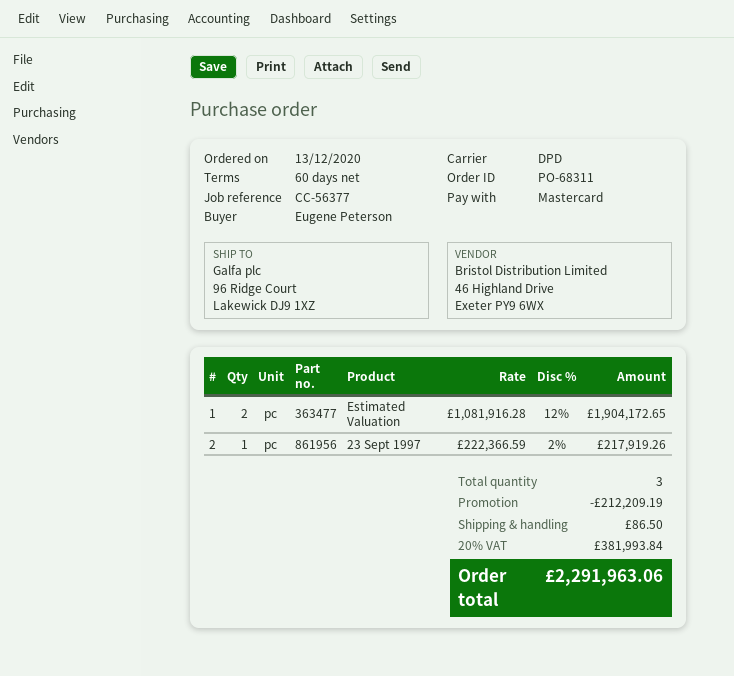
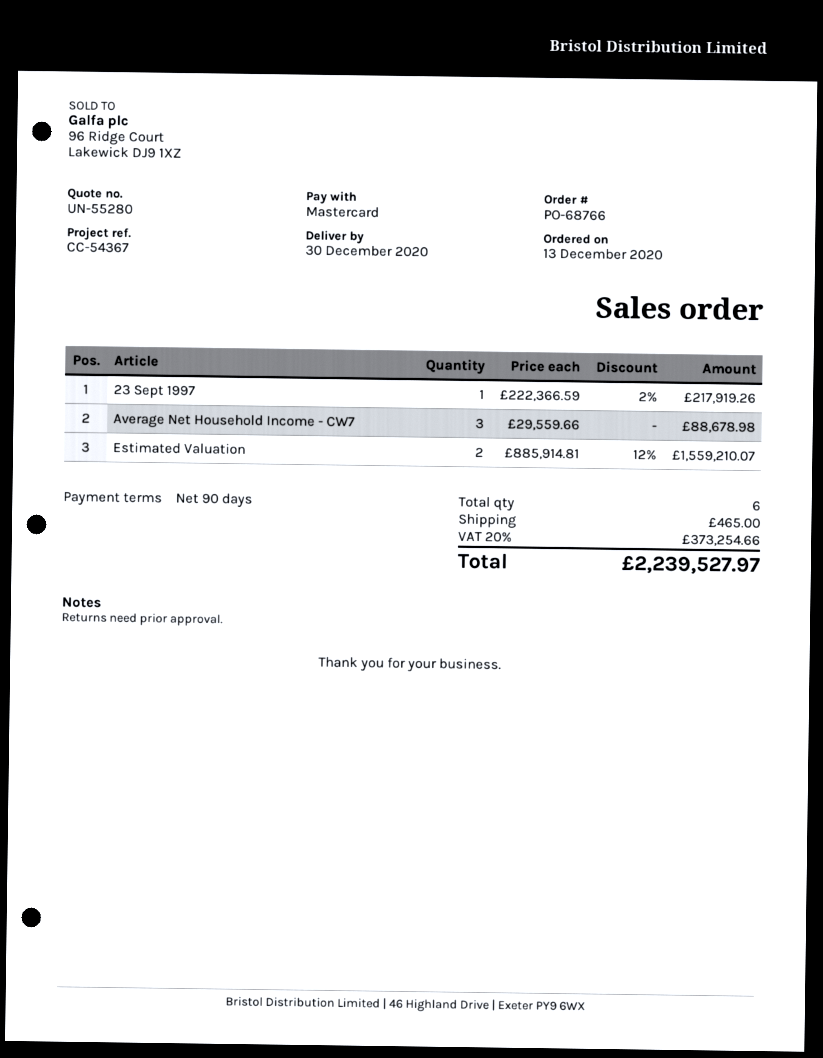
order number: PO-68311 -> PO-68766
payment terms: 60 days -> 90 days
reference: CC-56377 -> CC-54367
Estimated Valuation: 2 x 1081916.28 - 12% = 1904172.65 -> 2 x 885914.81 - 12% = 1559210.07
Average Net Household Income - CW7: none -> 3 x 29559.66 = 88678.98
total quantity: 3 -> 6
discount: 212209.19 -> none
shipping: 86.50 -> 465.00
tax: 20% = 381993.84 -> 20% = 373254.66
total: 2291963.06 -> 2239527.97

